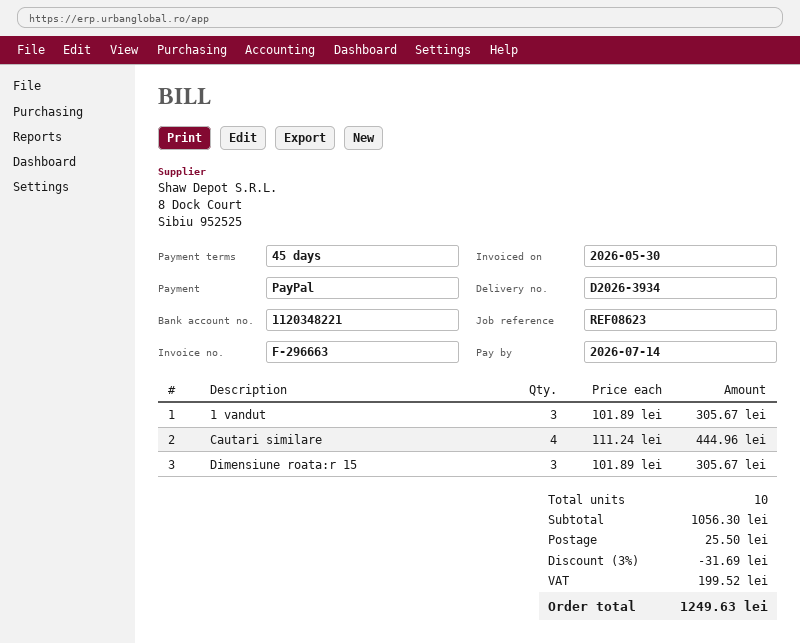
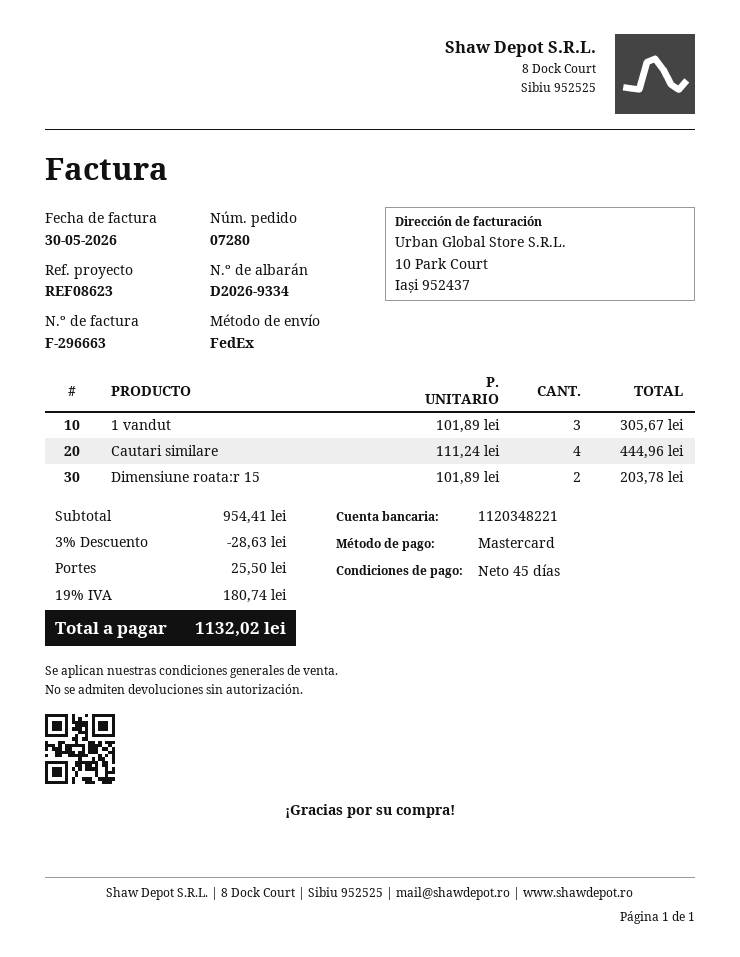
delivery note number: D2026-3934 -> D2026-9334
payment method: PayPal -> Mastercard
Dimensiune roata:r 15: 3 x 101.89 = 305.67 -> 2 x 101.89 = 203.78
subtotal: 1056.30 -> 954.41
discount: 3% = 31.69 -> 3% = 28.63
tax: 199.52 -> 180.74
total: 1249.63 -> 1132.02

